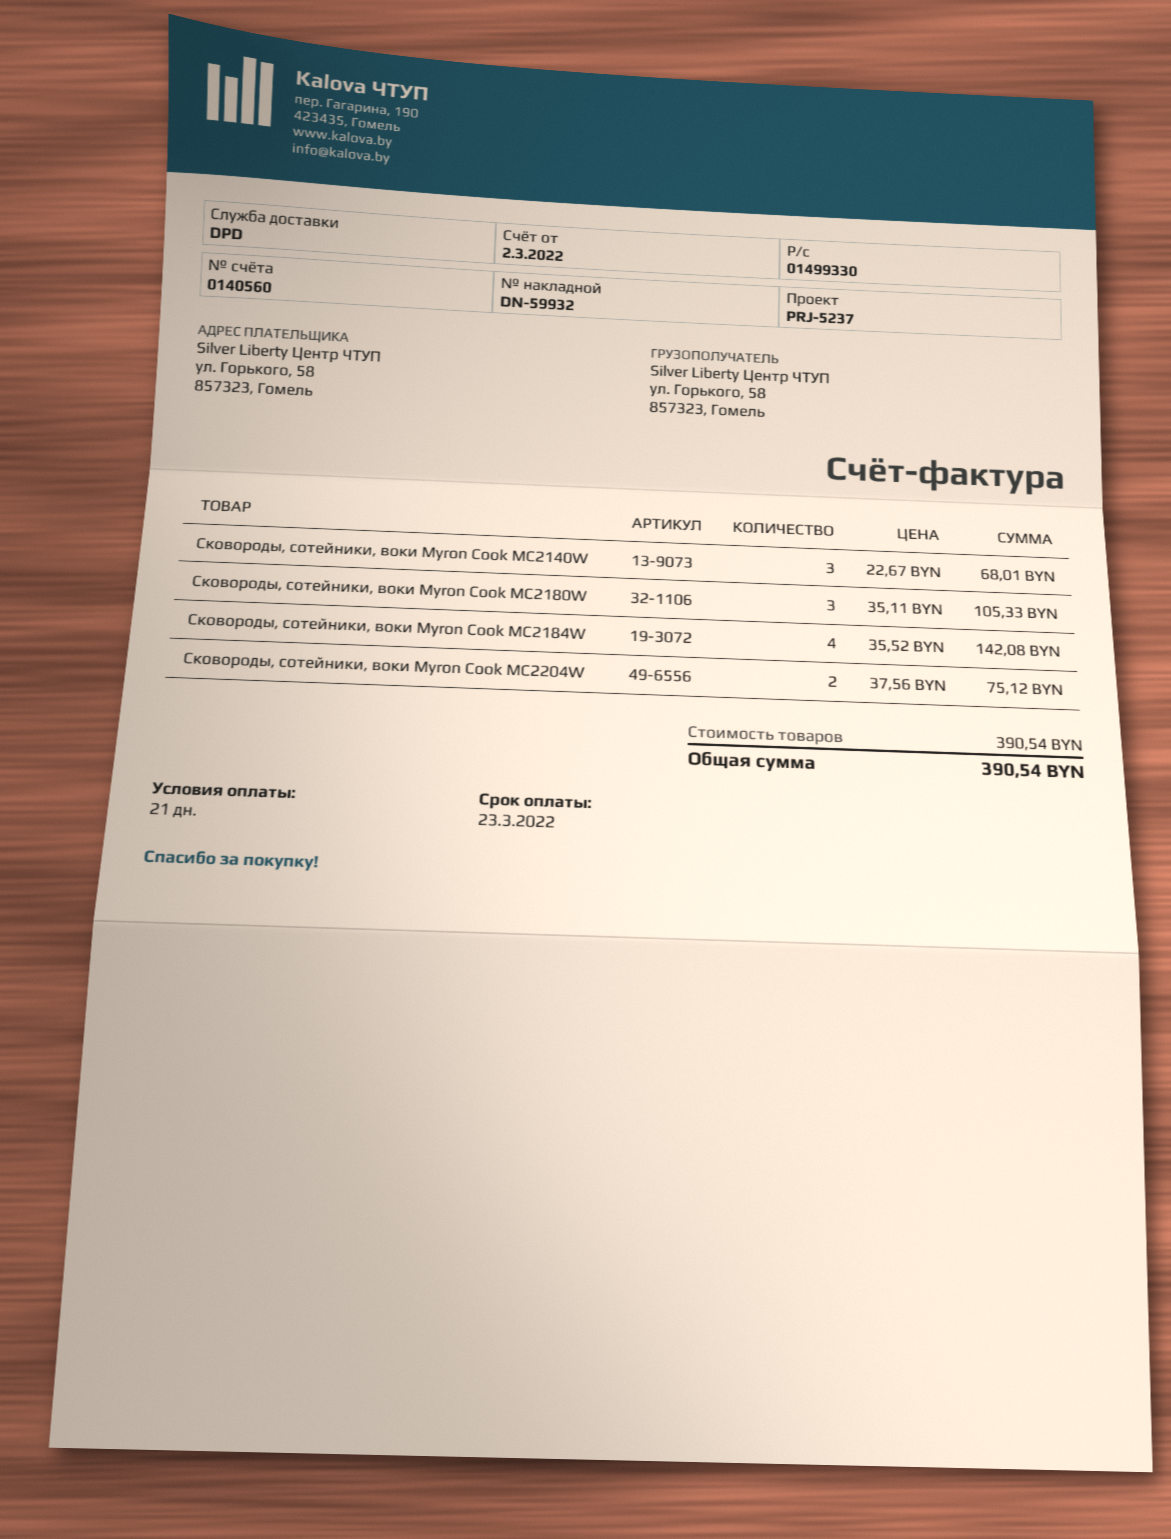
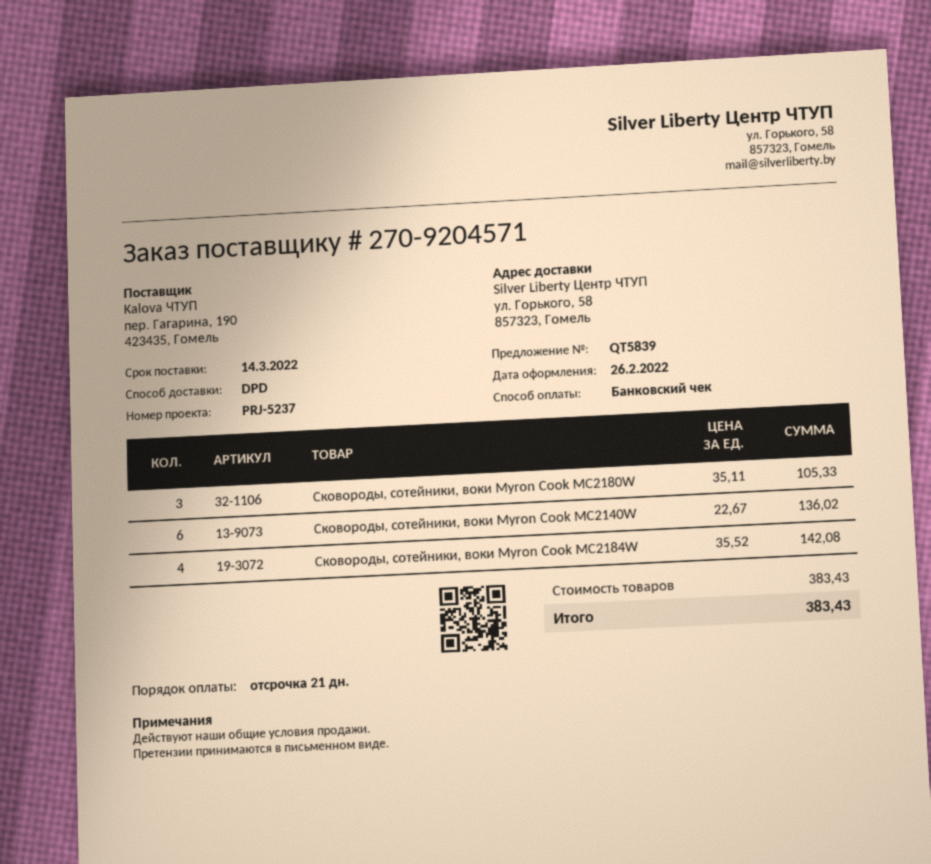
Сковороды, сотейники, воки Myron Cook MC2140W: 3 x 22.67 = 68.01 -> 6 x 22.67 = 136.02
Сковороды, сотейники, воки Myron Cook MC2204W: 2 x 37.56 = 75.12 -> none
subtotal: 390.54 -> 383.43
total: 390.54 -> 383.43

